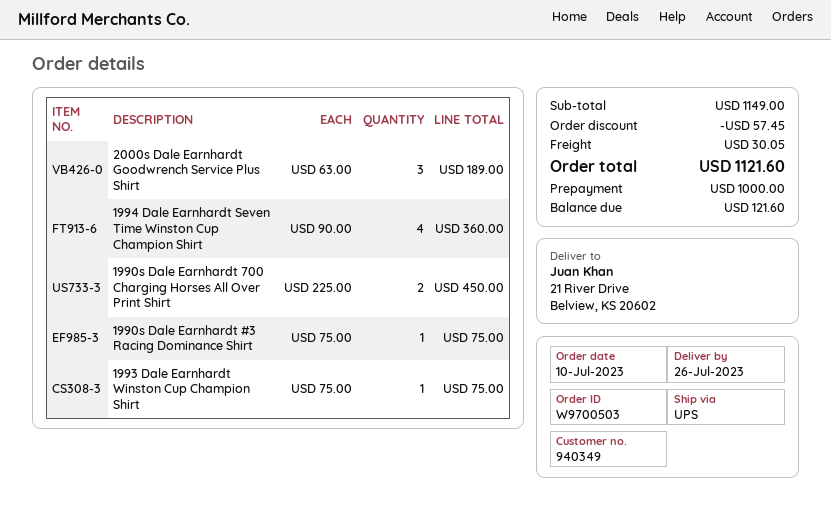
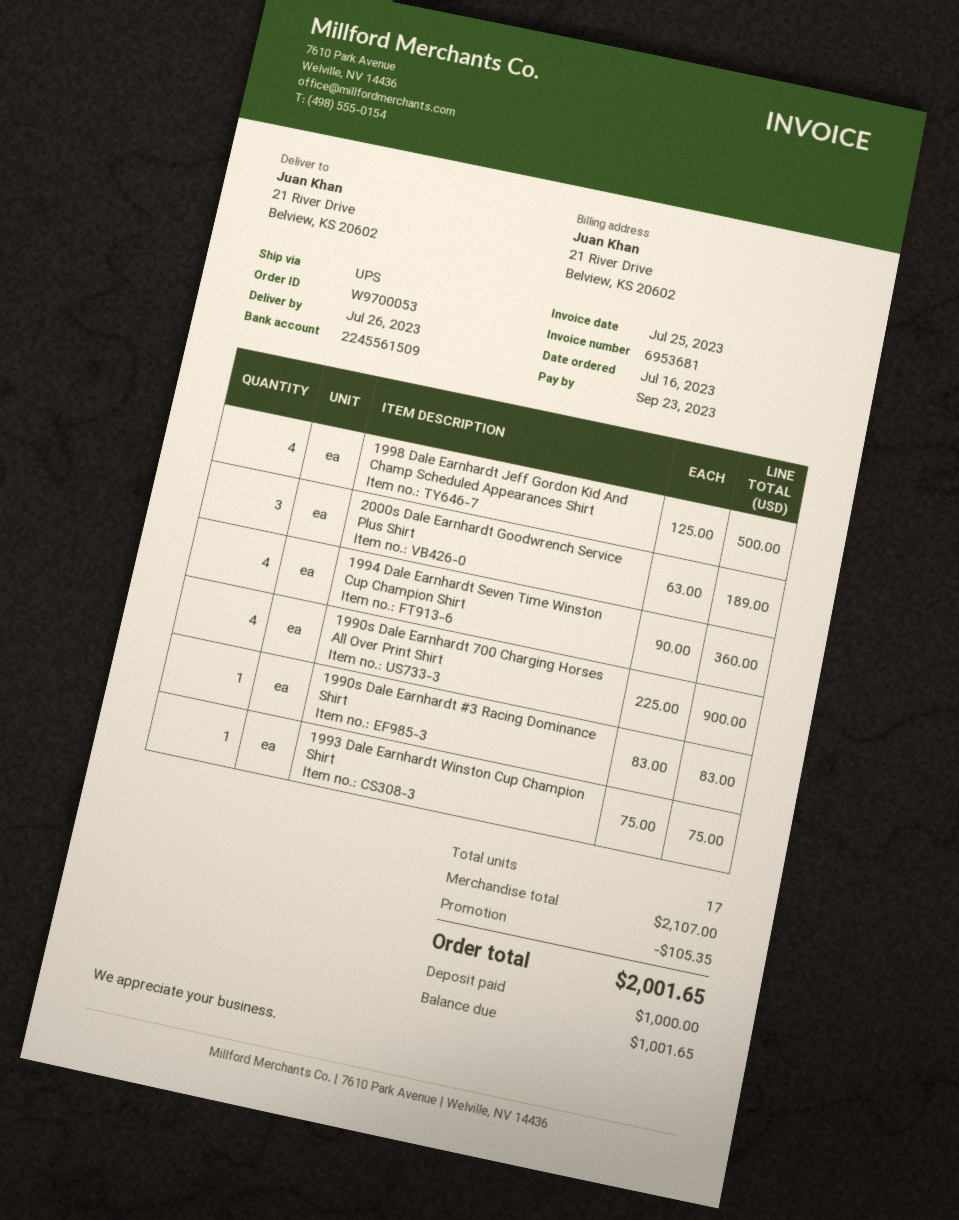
order number: W9700503 -> W9700053
order date: 2023-07-10 -> 2023-07-16
1990s Dale Earnhardt 700 Charging Horses All Over Print Shirt: 2 x 225.00 = 450.00 -> 4 x 225.00 = 900.00
1990s Dale Earnhardt #3 Racing Dominance Shirt: 1 x 75.00 = 75.00 -> 1 x 83.00 = 83.00
1998 Dale Earnhardt Jeff Gordon Kid And Champ Scheduled Appearances Shirt: none -> 4 x 125.00 = 500.00
subtotal: 1149.00 -> 2107.00
discount: 57.45 -> 105.35
shipping: 30.05 -> none
total: 1121.60 -> 2001.65
balance: 121.60 -> 1001.65

